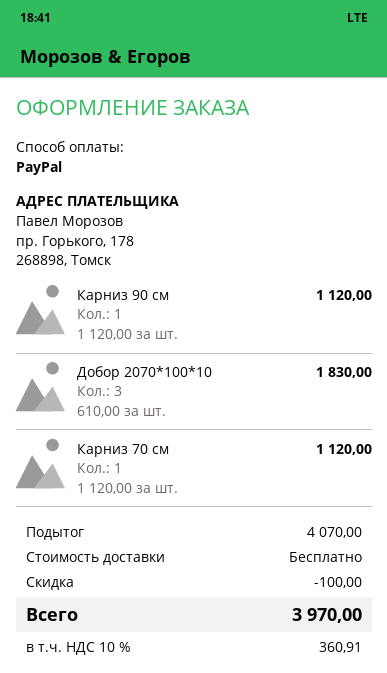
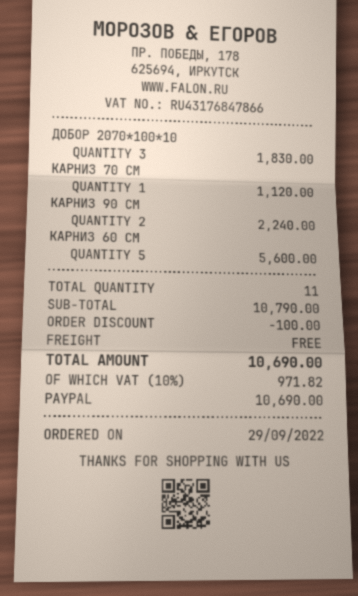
Карниз 90 см: 1 for 1120.00 -> 2 for 2240.00
КАРНИЗ 60 СМ: none -> 5 for 5600.00
subtotal: 4070.00 -> 10790.00
tax: 10% = 360.91 -> 10% = 971.82
total: 3970.00 -> 10690.00

